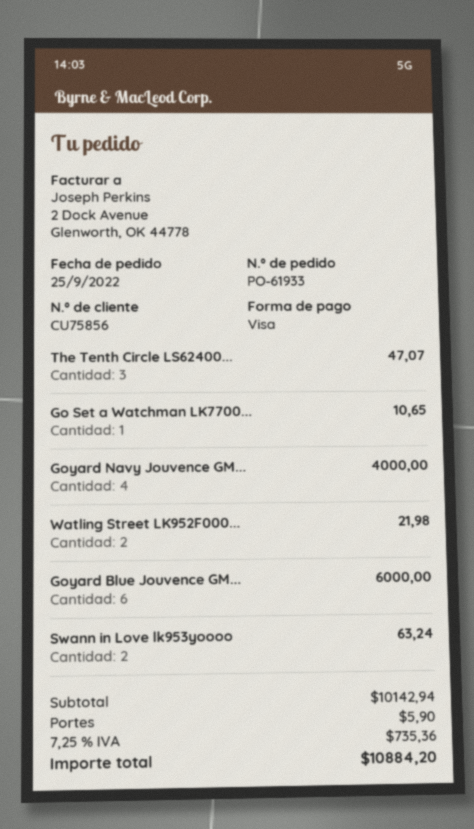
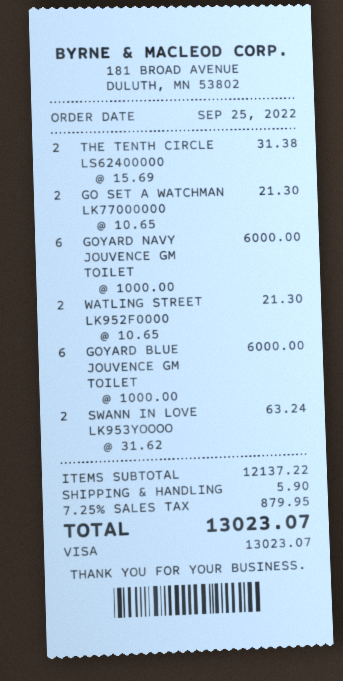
The Tenth Circle LS62400...: 3 for 47.07 -> 2 for 31.38
Go Set a Watchman LK7700...: 1 for 10.65 -> 2 for 21.30
Goyard Navy Jouvence GM...: 4 for 4000.00 -> 6 for 6000.00
Watling Street LK952F000...: 2 for 21.98 -> 2 for 21.30
subtotal: 10142.94 -> 12137.22
tax: 7.25% = 735.36 -> 7.25% = 879.95
total: 10884.20 -> 13023.07

